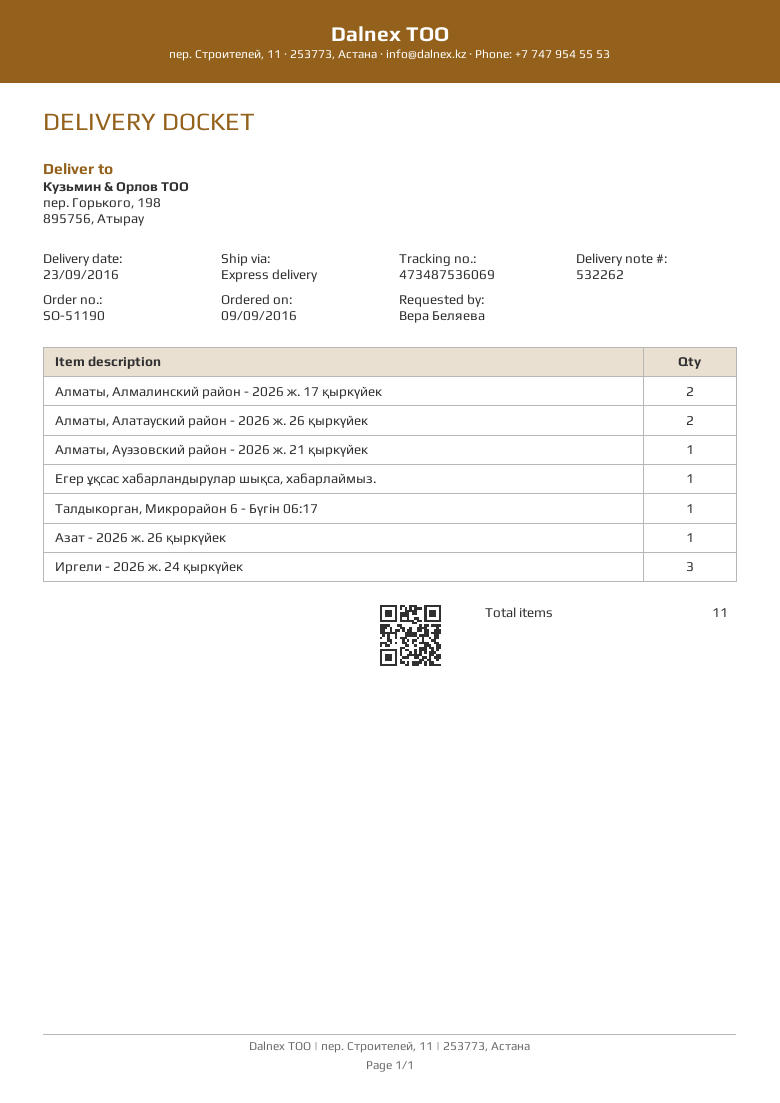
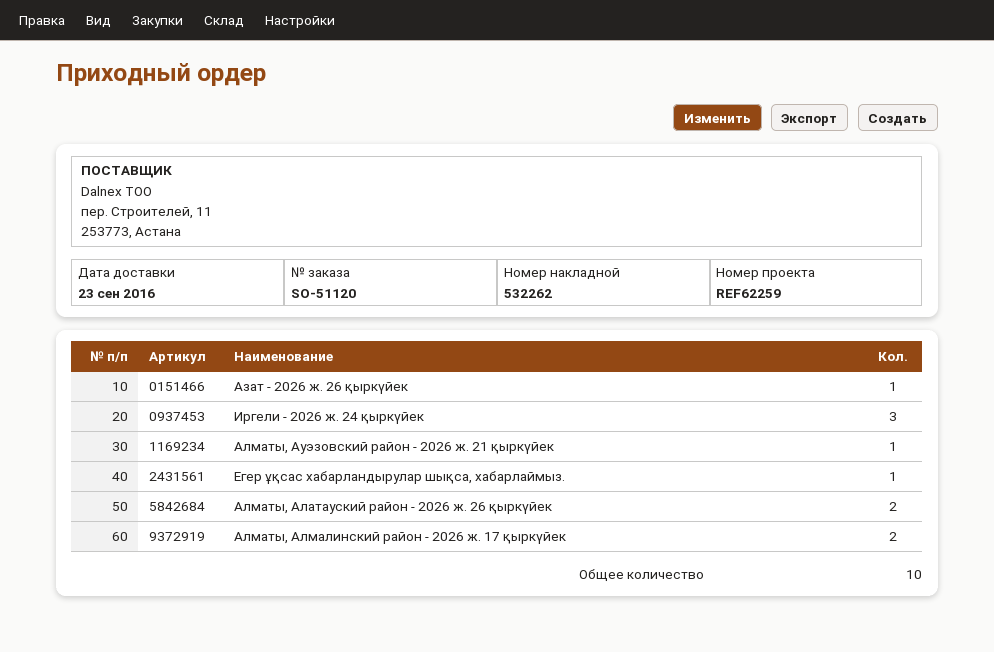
order number: SO-51190 -> SO-51120
Талдыкорган, Микрорайон 6 - Бүгін 06:17: 1 -> none
total quantity: 11 -> 10

